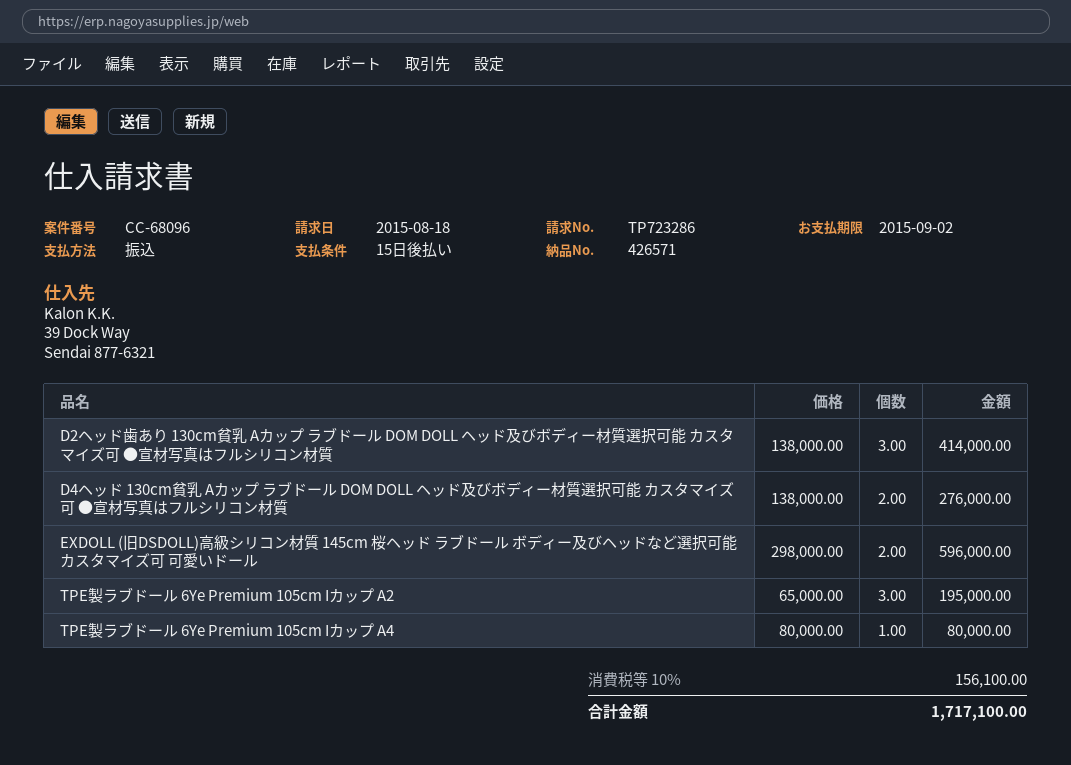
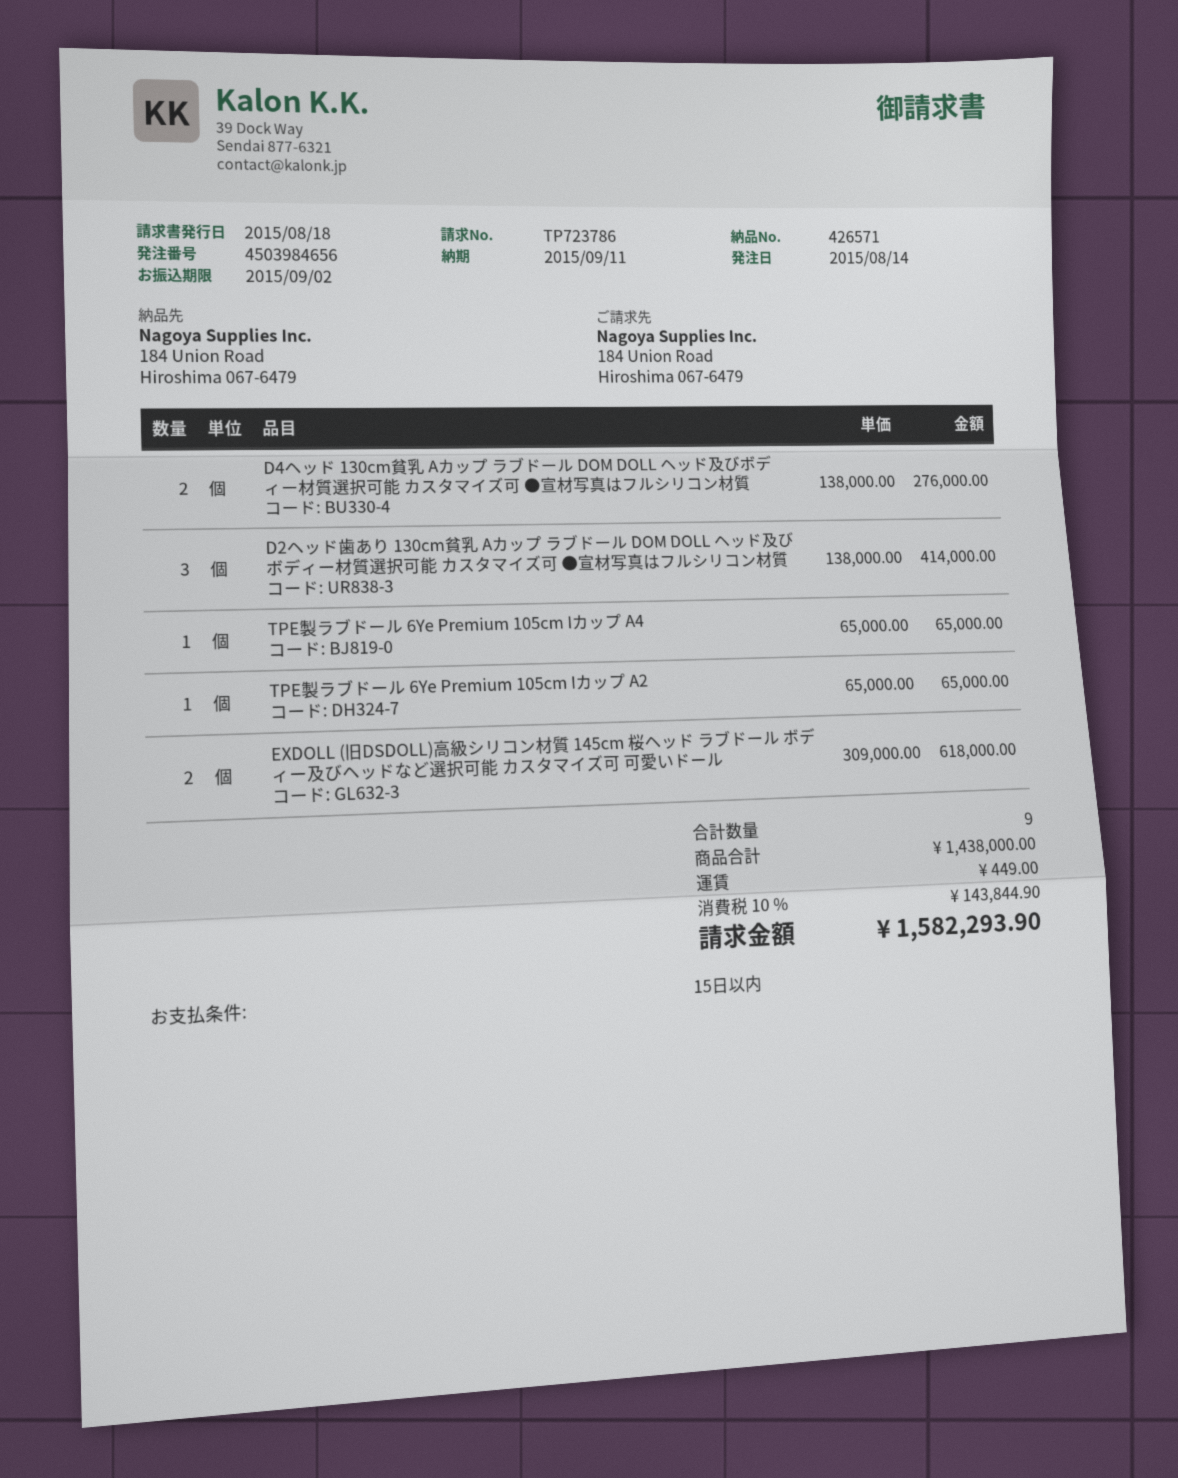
invoice number: TP723286 -> TP723786
EXDOLL (旧DSDOLL)高級シリコン材質 145cm 桜ヘッド ラブドール ボディー及びヘッドなど選択可能 カスタマイズ可 可愛いドール: 2 x 298000.00 = 596000.00 -> 2 x 309000.00 = 618000.00
TPE製ラブドール 6Ye Premium 105cm Iカップ A2: 3 x 65000.00 = 195000.00 -> 1 x 65000.00 = 65000.00
TPE製ラブドール 6Ye Premium 105cm Iカップ A4: 1 x 80000.00 = 80000.00 -> 1 x 65000.00 = 65000.00
shipping: none -> 449.00
tax: 10% = 156100.00 -> 10% = 143844.90
total: 1717100.00 -> 1582293.90

